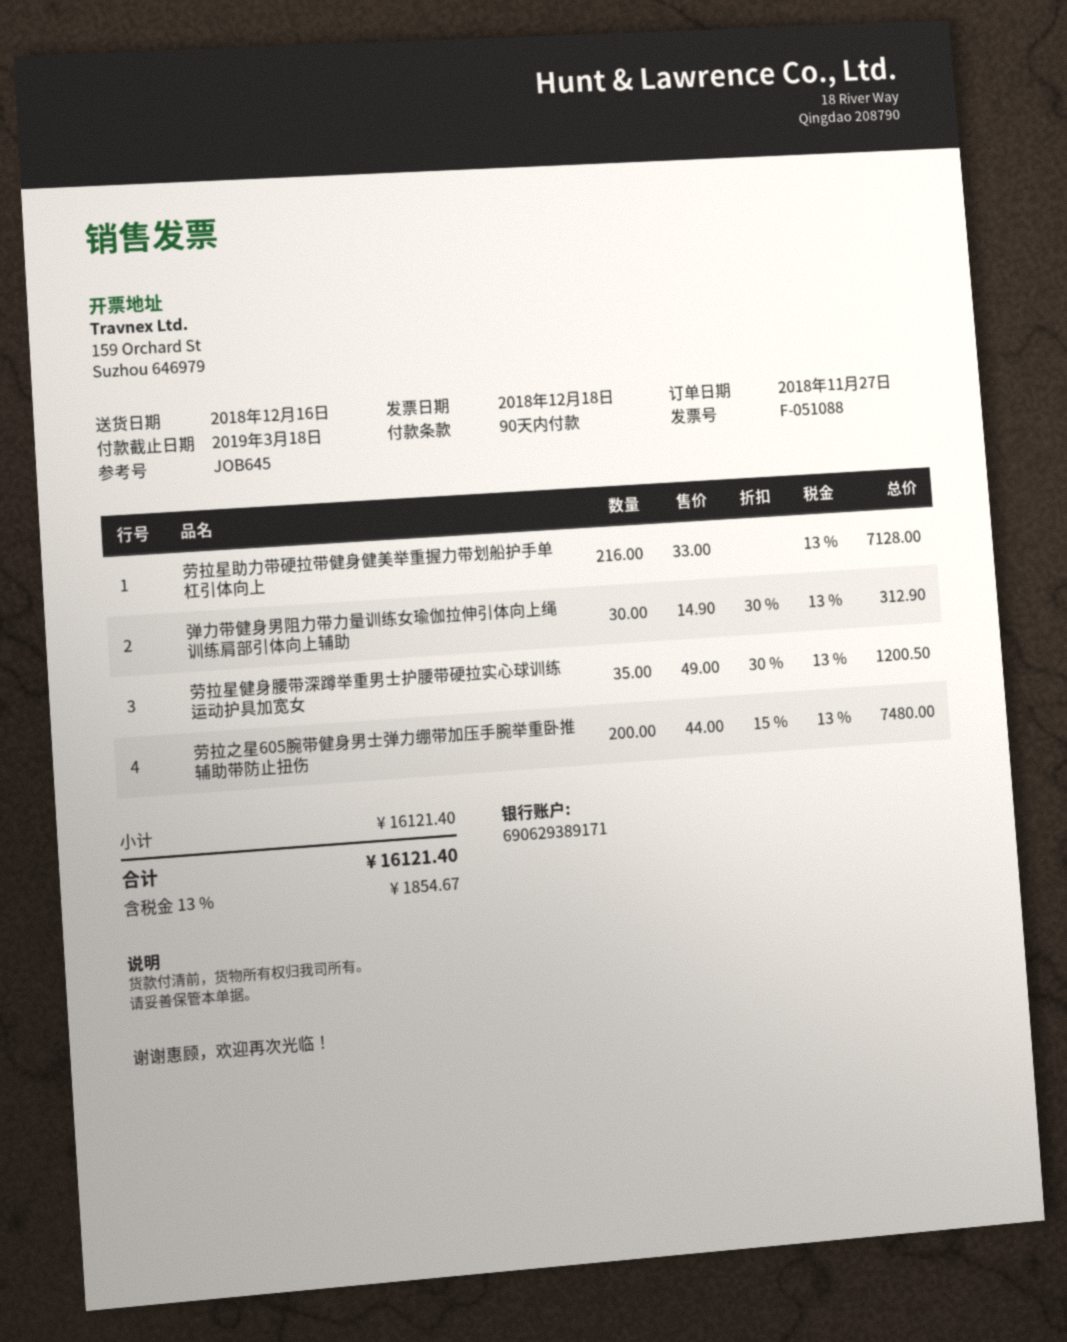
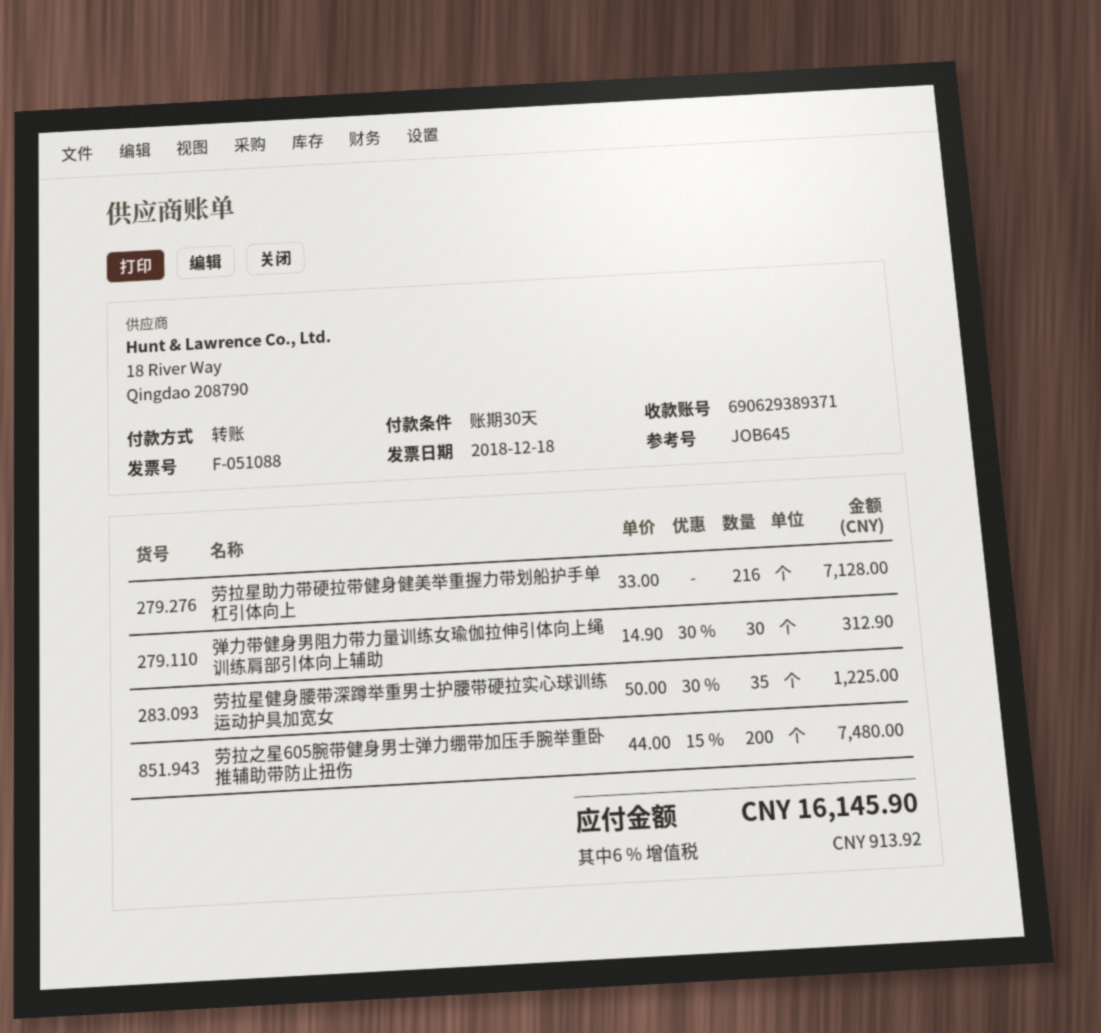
payment terms: 90 days -> 30 days
bank account: 690629389171 -> 690629389371
劳拉星健身腰带深蹲举重男士护腰带硬拉实心球训练运动护具加宽女: 35 x 49.00 - 30% = 1200.50 -> 35 x 50.00 - 30% = 1225.00
tax: 13% = 1854.67 -> 6% = 913.92
total: 16121.40 -> 16145.90

